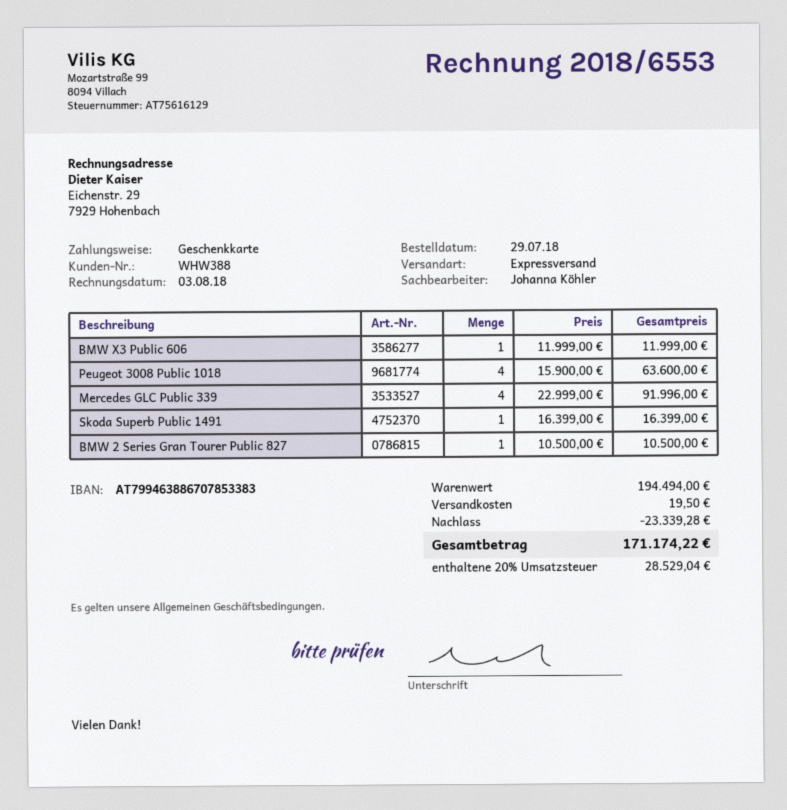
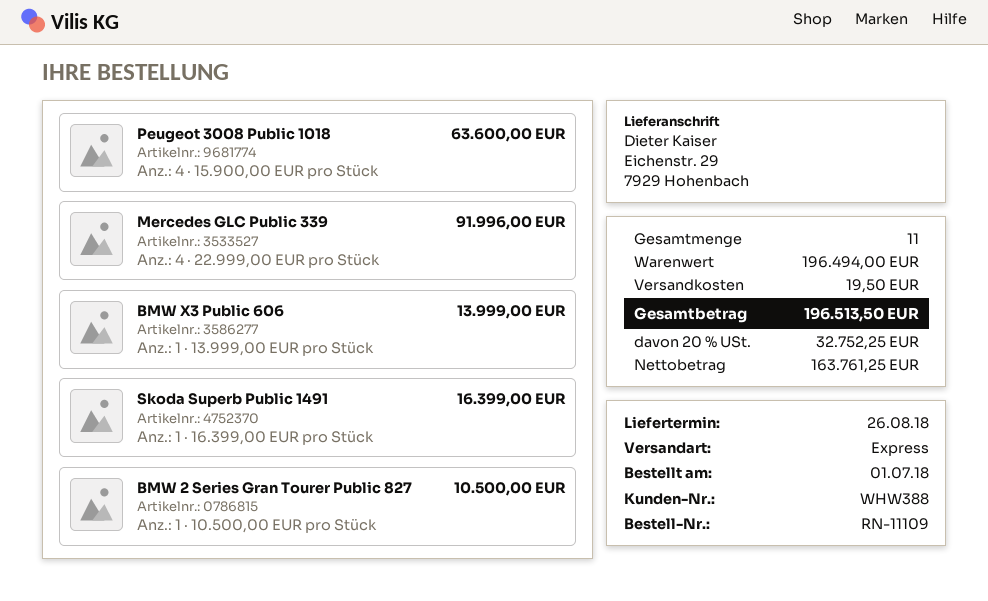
order date: 2018-07-29 -> 2018-07-01
BMW X3 Public 606: 1 x 11999.00 = 11999.00 -> 1 x 13999.00 = 13999.00
subtotal: 194494.00 -> 196494.00
discount: 23339.28 -> none
tax: 20% = 28529.04 -> 20% = 32752.25
total: 171174.22 -> 196513.50

